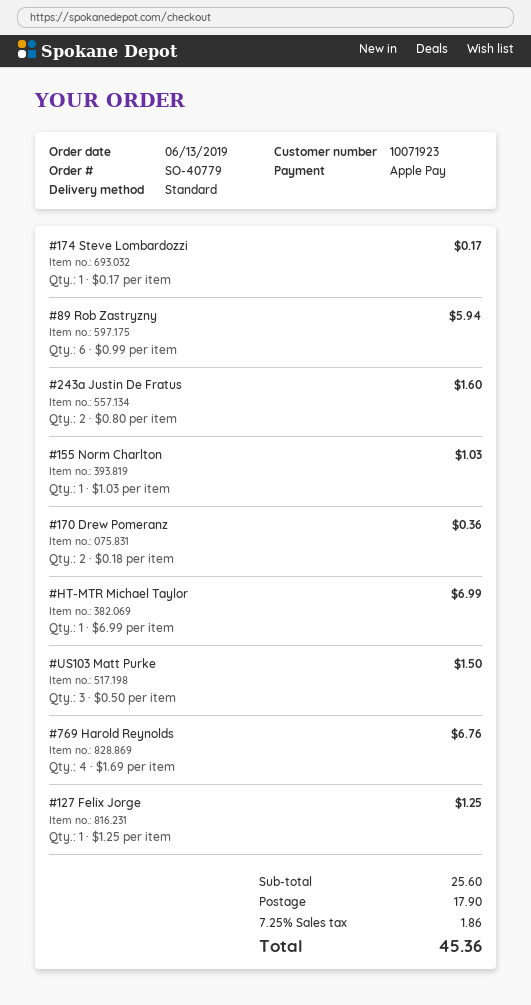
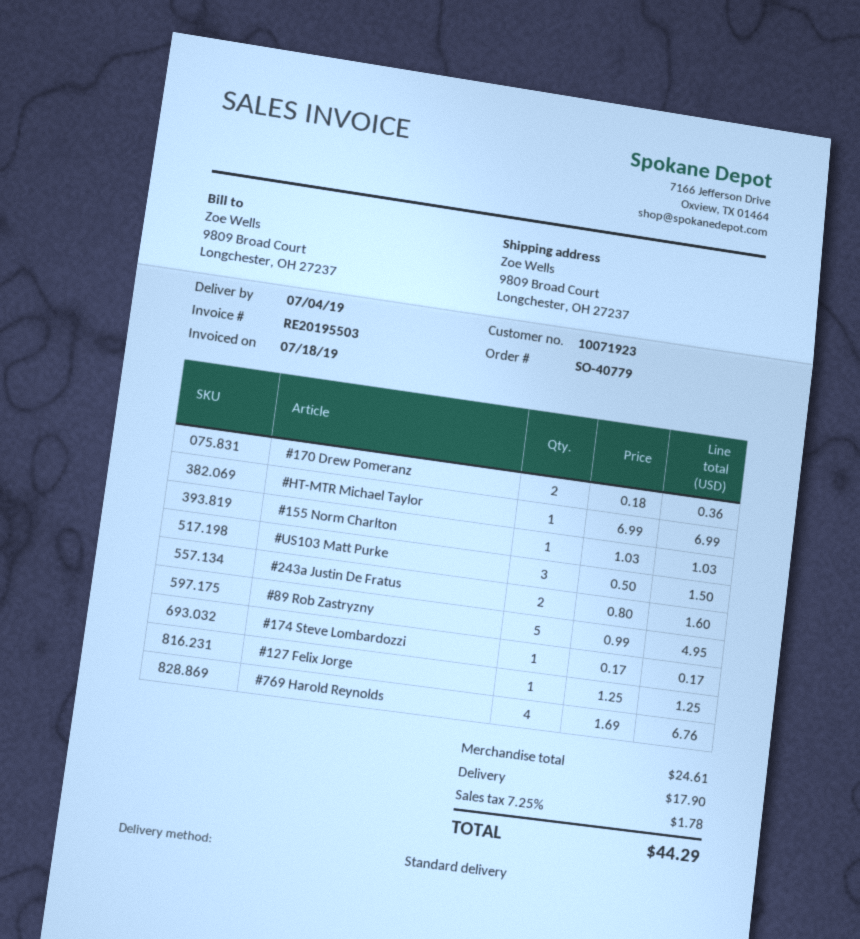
#89 Rob Zastryzny: 6 x 0.99 = 5.94 -> 5 x 0.99 = 4.95
subtotal: 25.60 -> 24.61
tax: 7.25% = 1.86 -> 7.25% = 1.78
total: 45.36 -> 44.29

